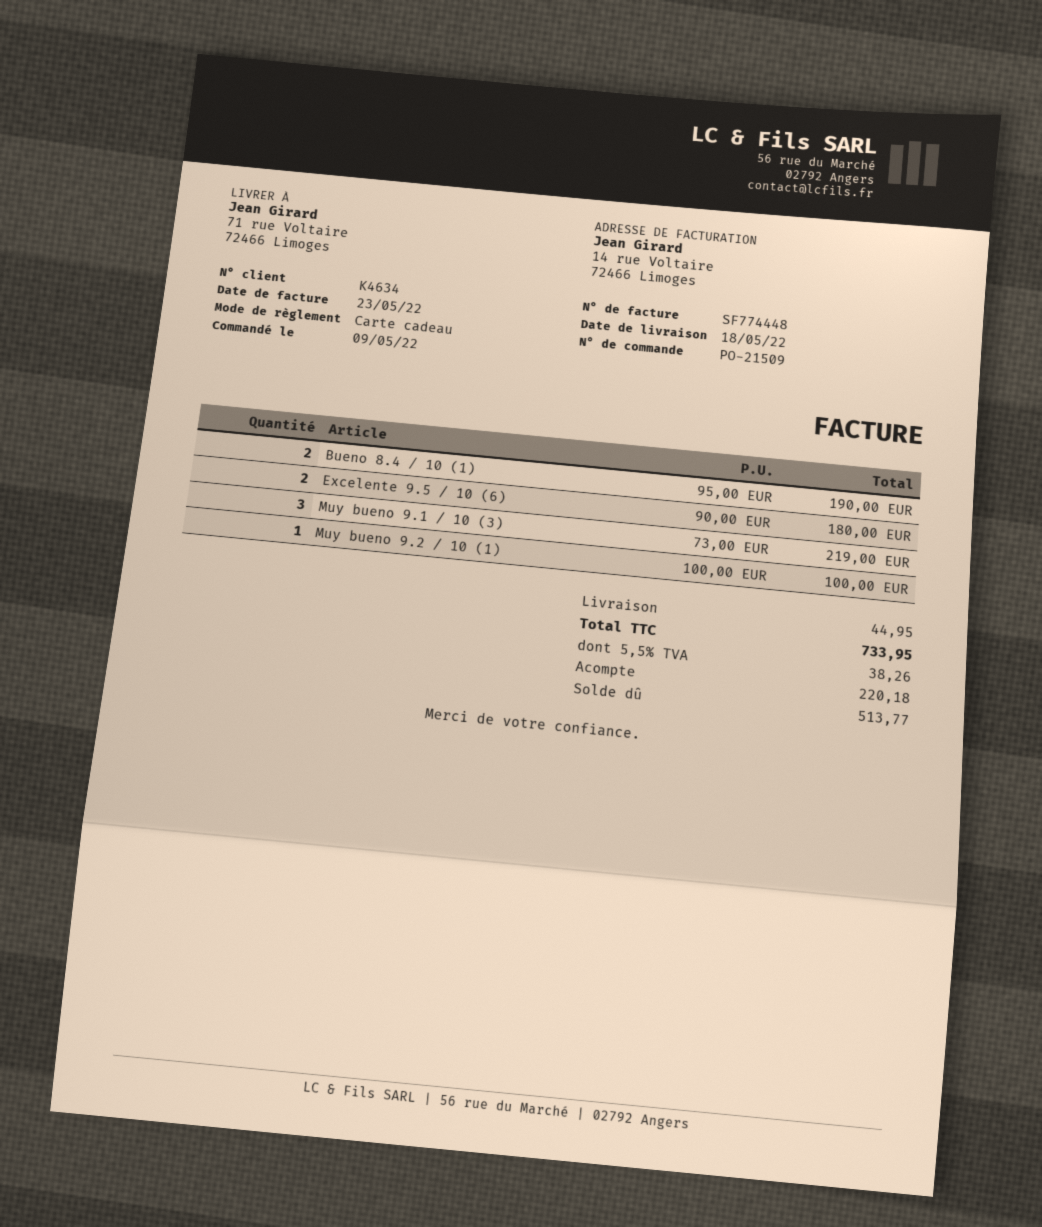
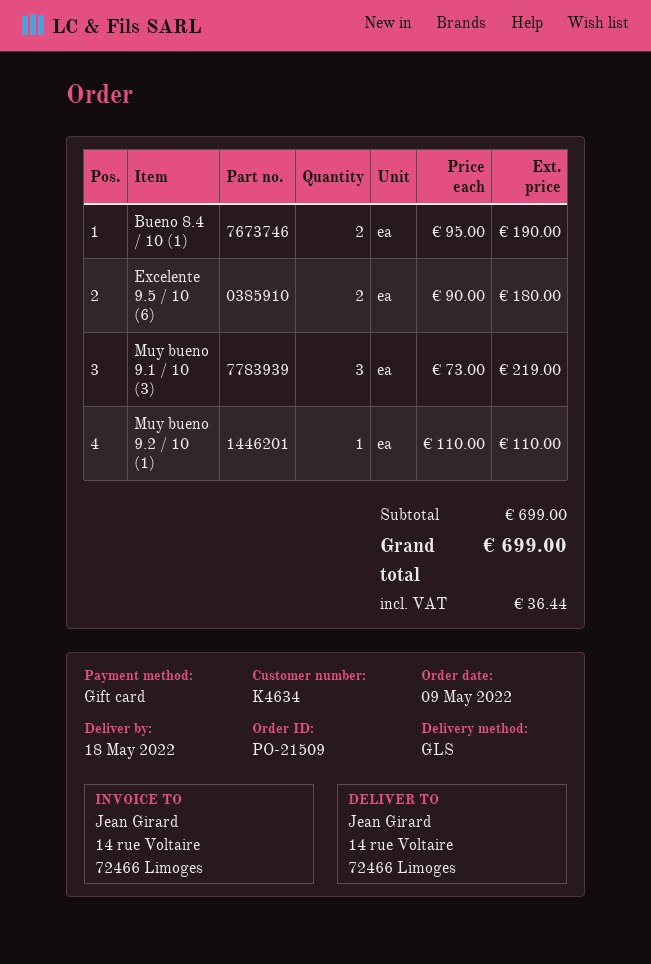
ship to: 71 rue Voltaire, 72466 Limoges -> 14 rue Voltaire, 72466 Limoges
Muy bueno 9.2 / 10 (1): 1 x 100.00 = 100.00 -> 1 x 110.00 = 110.00
shipping: 44.95 -> none
tax: 38.26 -> 36.44
total: 733.95 -> 699.00

